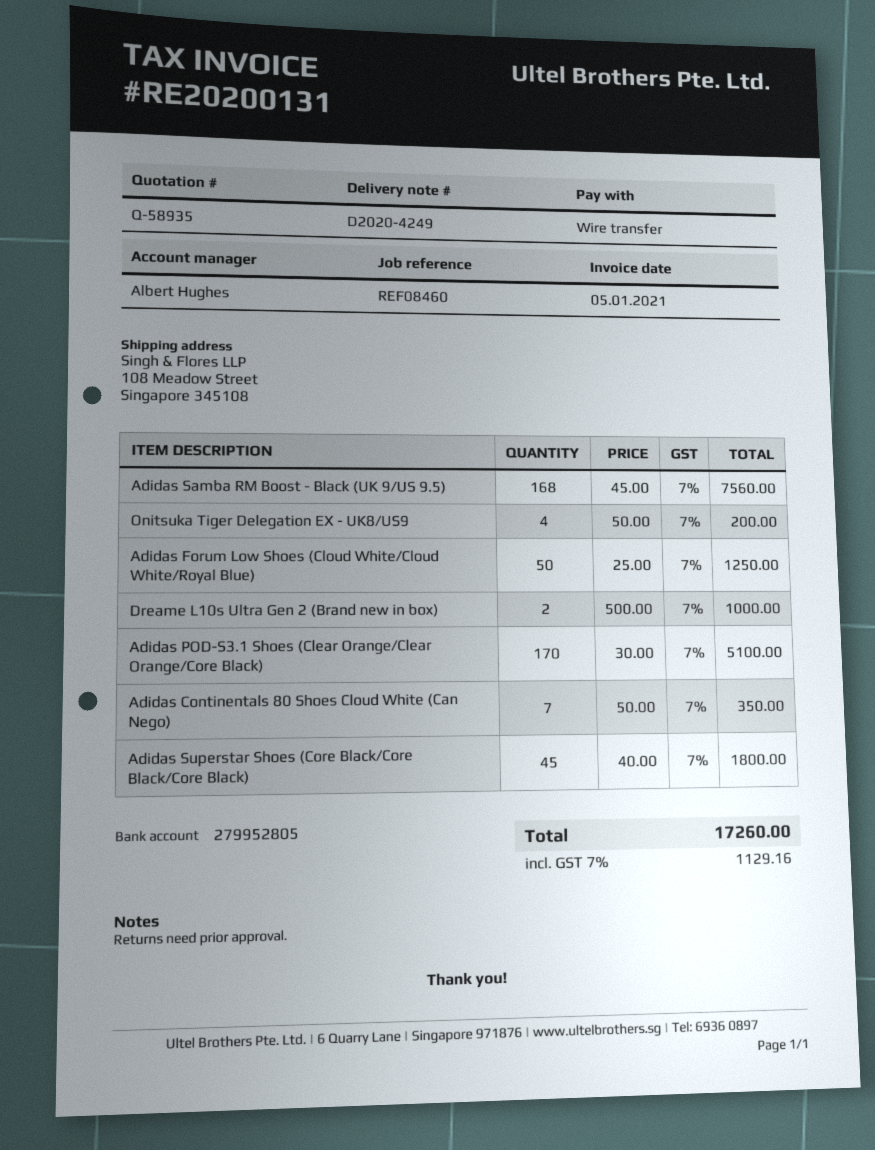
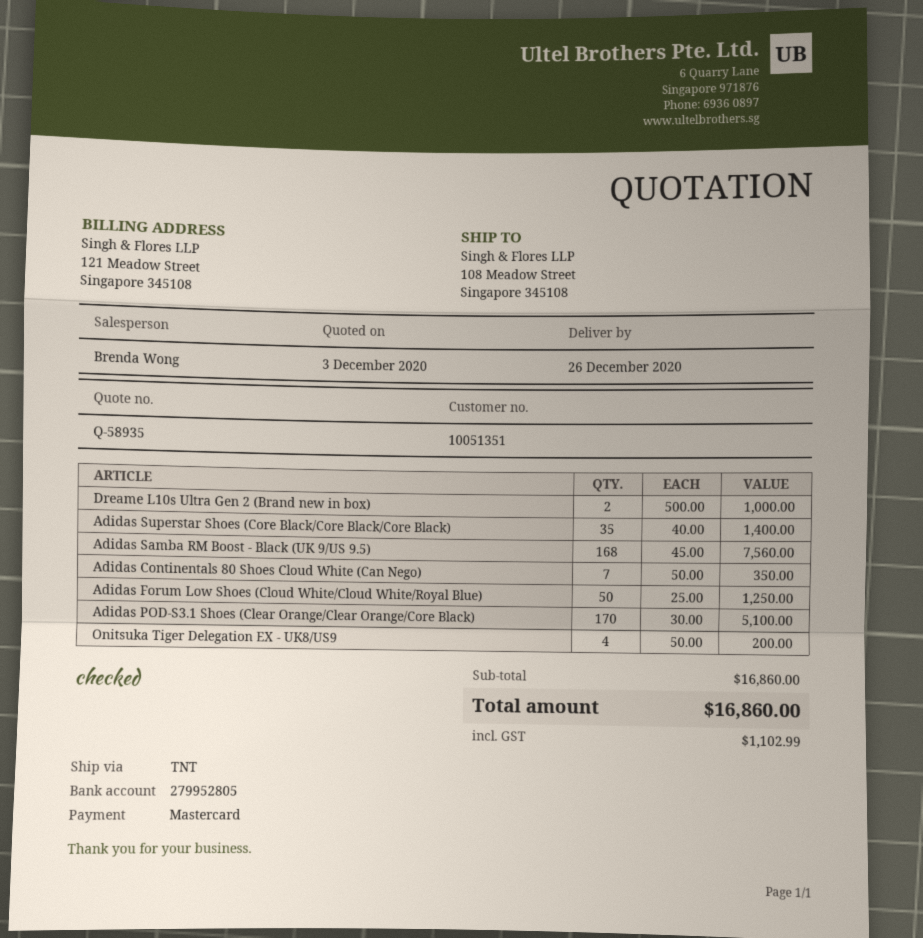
sales rep: Albert Hughes -> Brenda Wong
payment method: bank transfer -> Mastercard
Adidas Superstar Shoes (Core Black/Core Black/Core Black): 45 x 40.00 = 1800.00 -> 35 x 40.00 = 1400.00
tax: 1129.16 -> 1102.99
total: 17260.00 -> 16860.00

